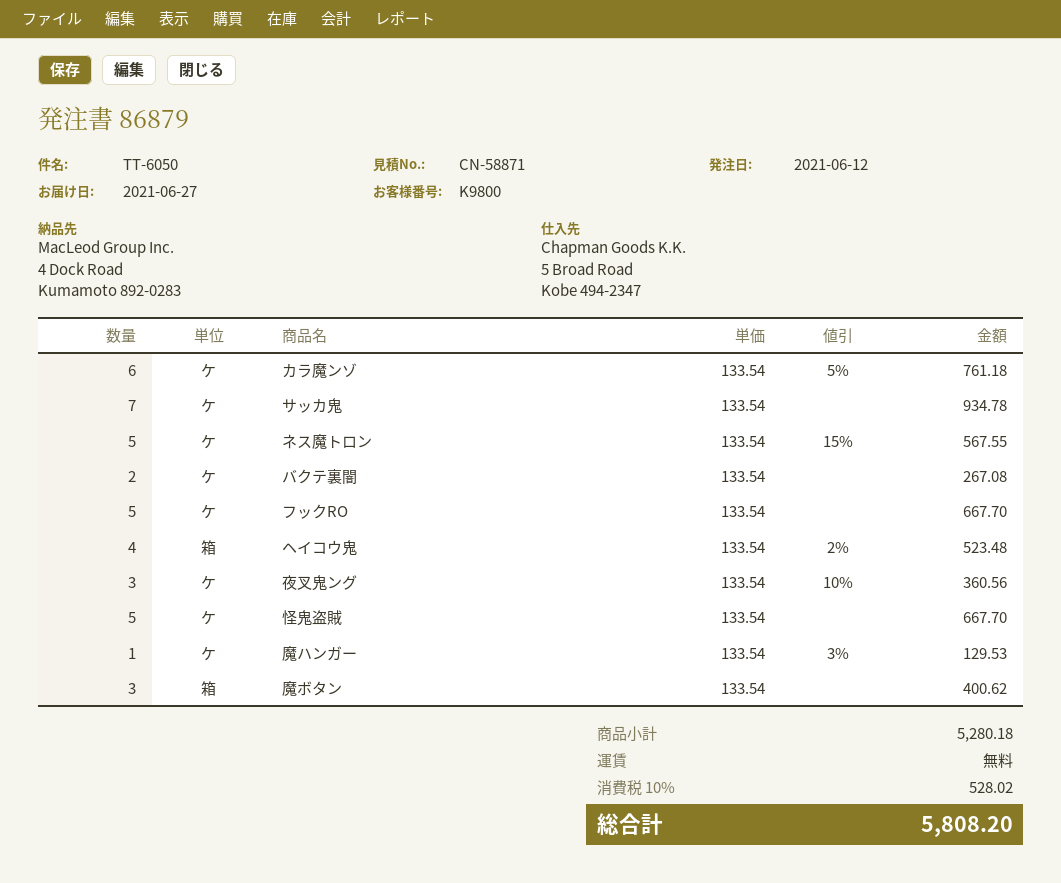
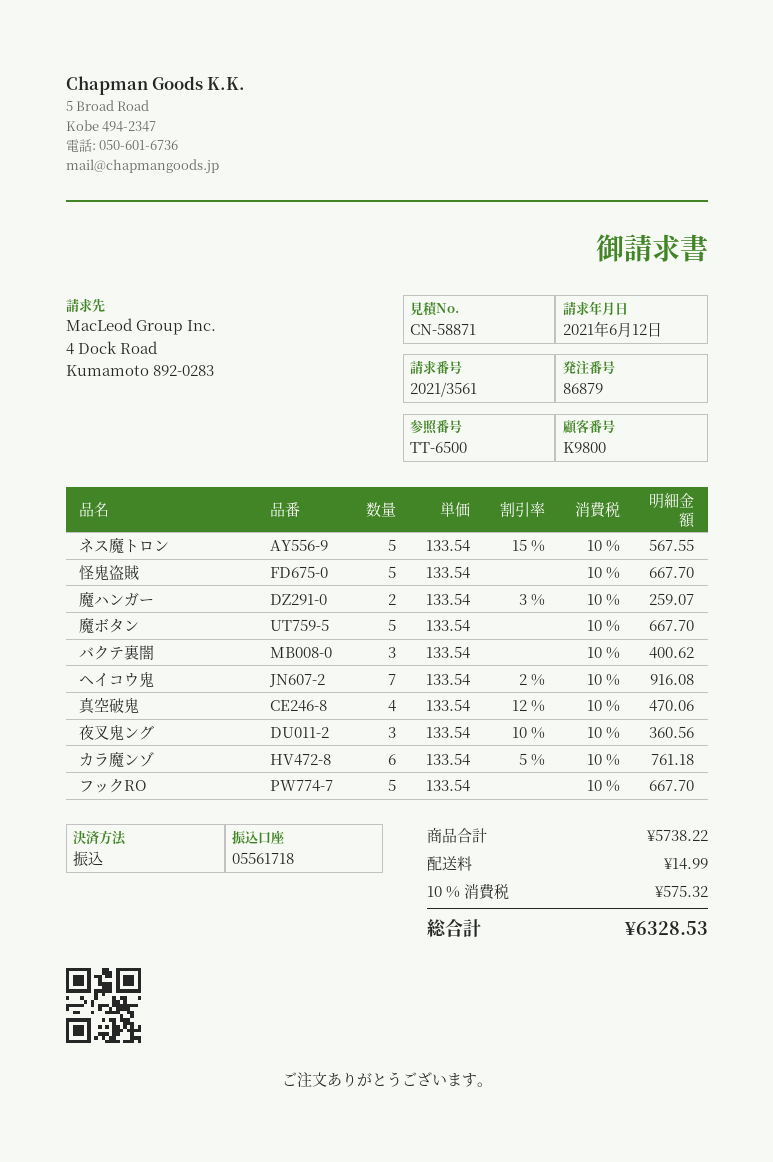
reference: TT-6050 -> TT-6500
サッカ鬼: 7 x 133.54 = 934.78 -> none
バクテ裏闇: 2 x 133.54 = 267.08 -> 3 x 133.54 = 400.62
ヘイコウ鬼: 4 x 133.54 - 2% = 523.48 -> 7 x 133.54 - 2% = 916.08
魔ハンガー: 1 x 133.54 - 3% = 129.53 -> 2 x 133.54 - 3% = 259.07
魔ボタン: 3 x 133.54 = 400.62 -> 5 x 133.54 = 667.70
真空破鬼: none -> 4 x 133.54 - 12% = 470.06
subtotal: 5280.18 -> 5738.22
shipping: 0.00 -> 14.99
tax: 10% = 528.02 -> 10% = 575.32
total: 5808.20 -> 6328.53

